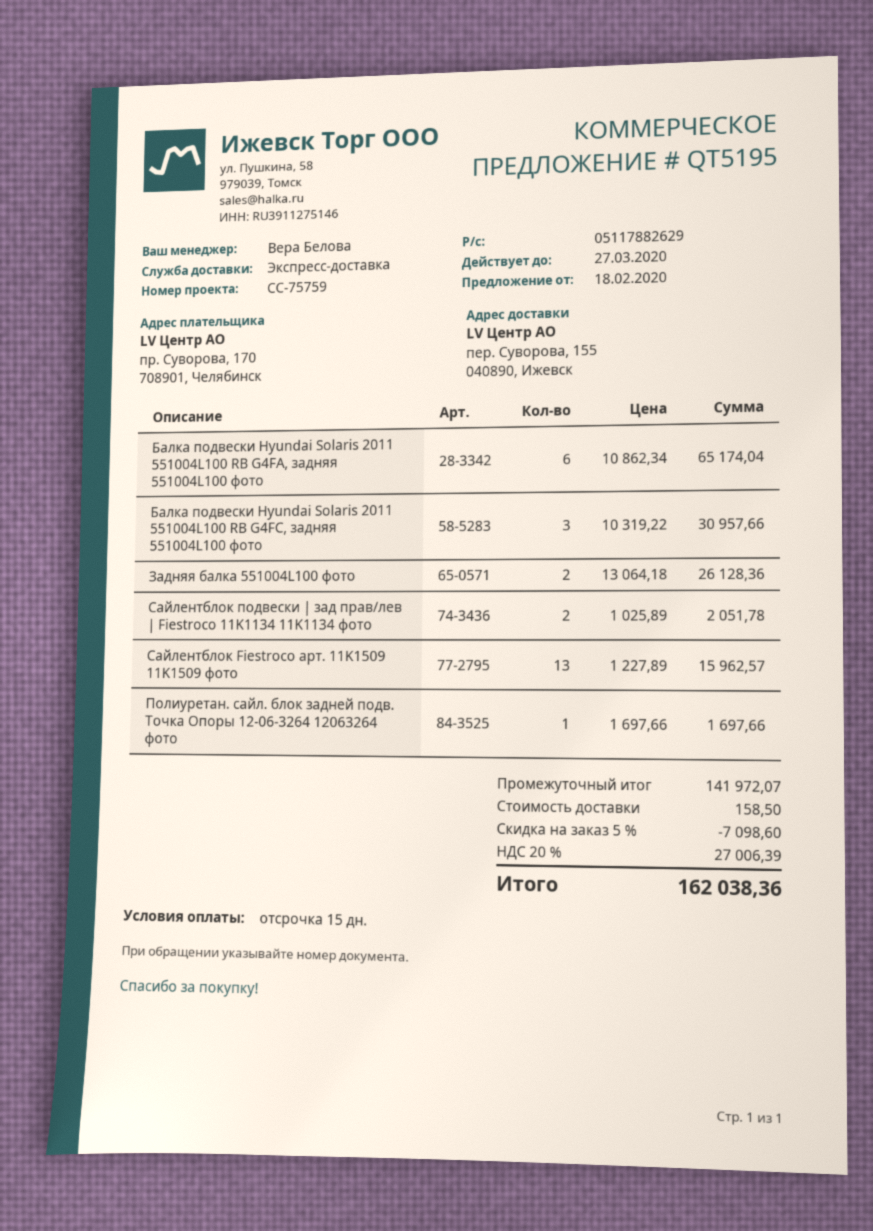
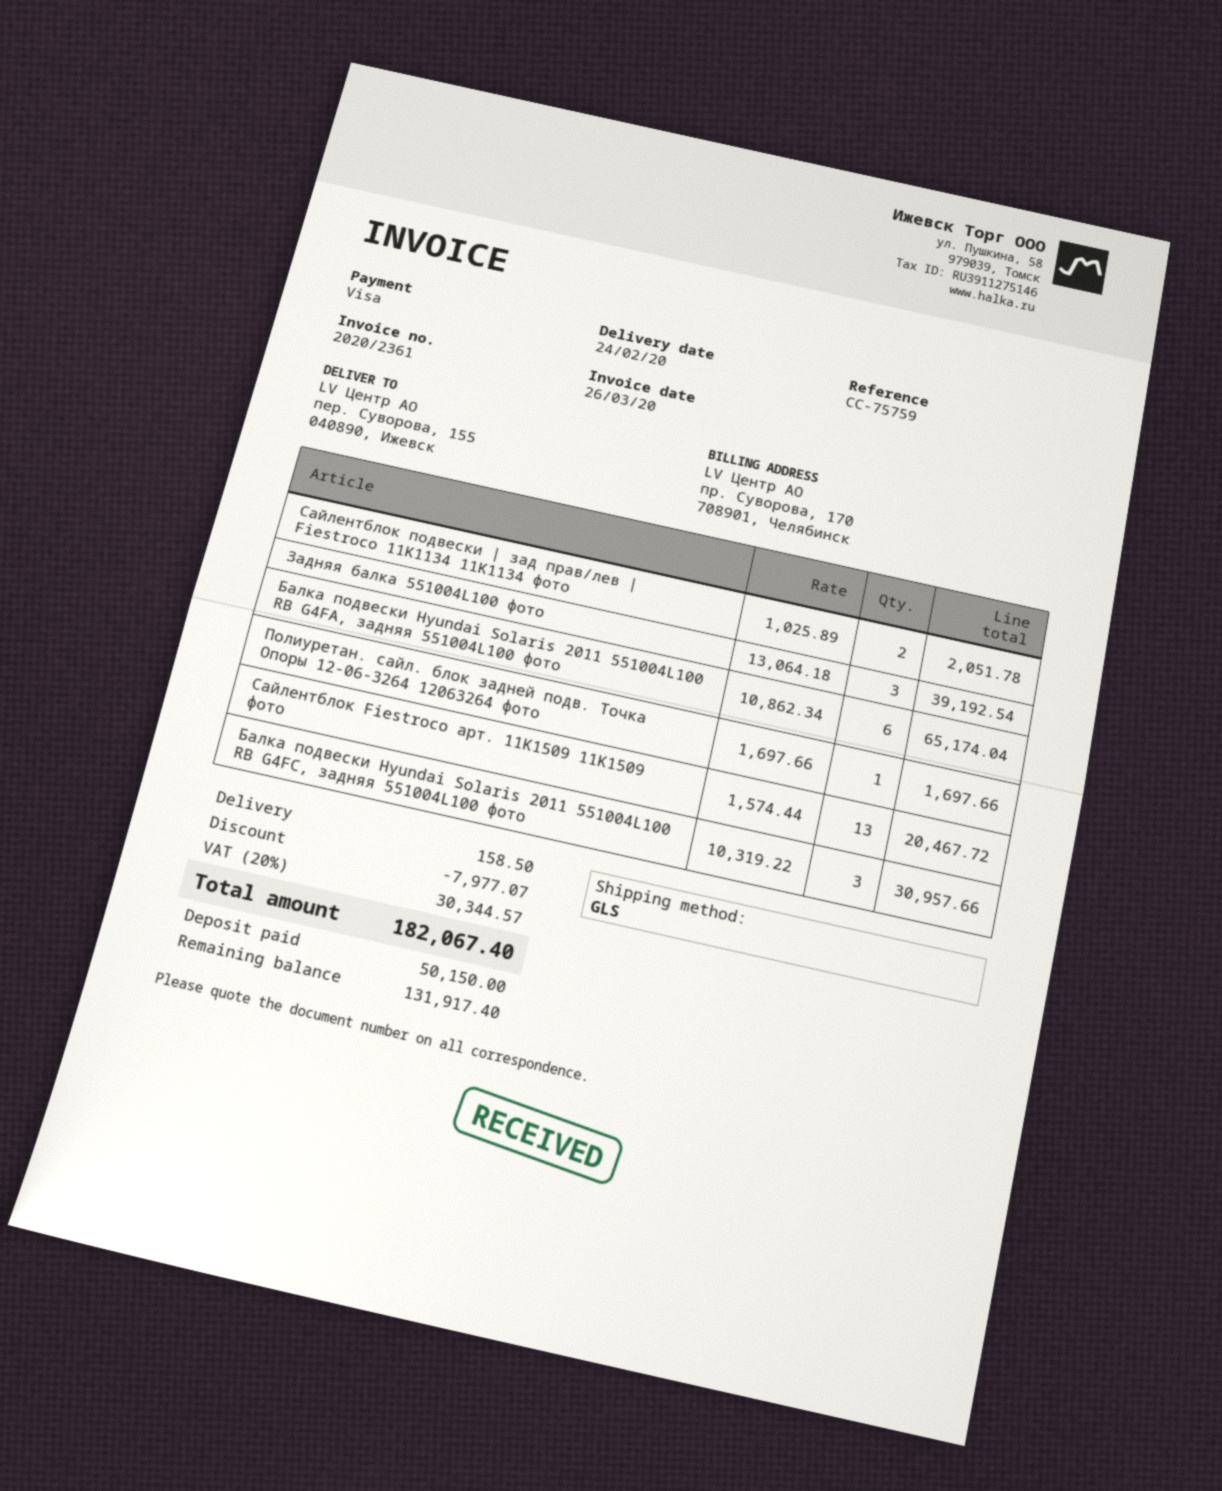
shipping method: express -> GLS
Задняя балка 551004L100 фото: 2 x 13064.18 = 26128.36 -> 3 x 13064.18 = 39192.54
Сайлентблок Fiestroco арт. 11K1509 11K1509 фото: 13 x 1227.89 = 15962.57 -> 13 x 1574.44 = 20467.72
discount: 7098.60 -> 7977.07
tax: 20% = 27006.39 -> 20% = 30344.57
total: 162038.36 -> 182067.40

